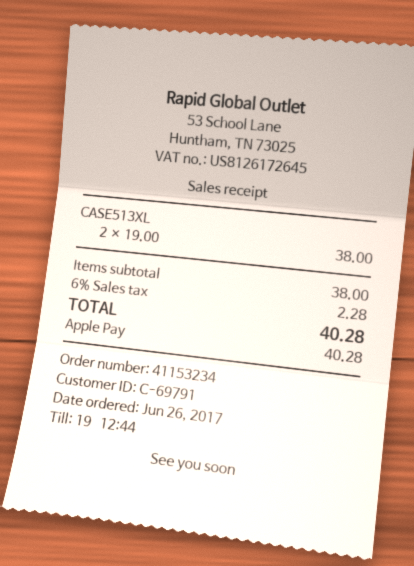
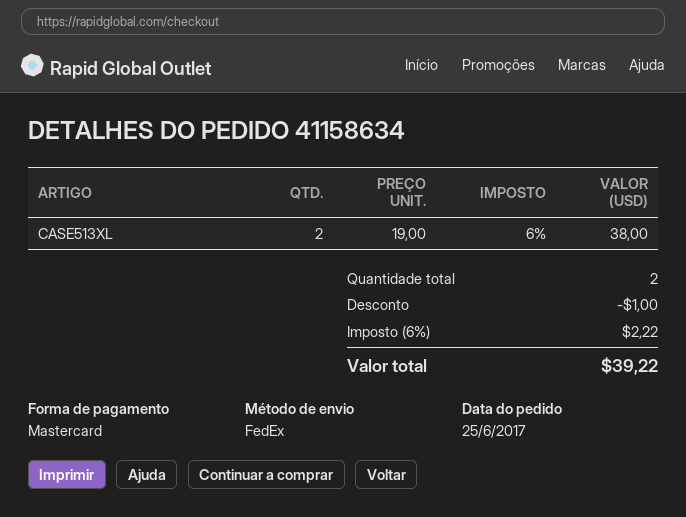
order number: 41153234 -> 41158634
order date: 2017-06-26 -> 2017-06-25
payment method: Apple Pay -> Mastercard
discount: none -> 1.00
tax: 6% = 2.28 -> 6% = 2.22
total: 40.28 -> 39.22

